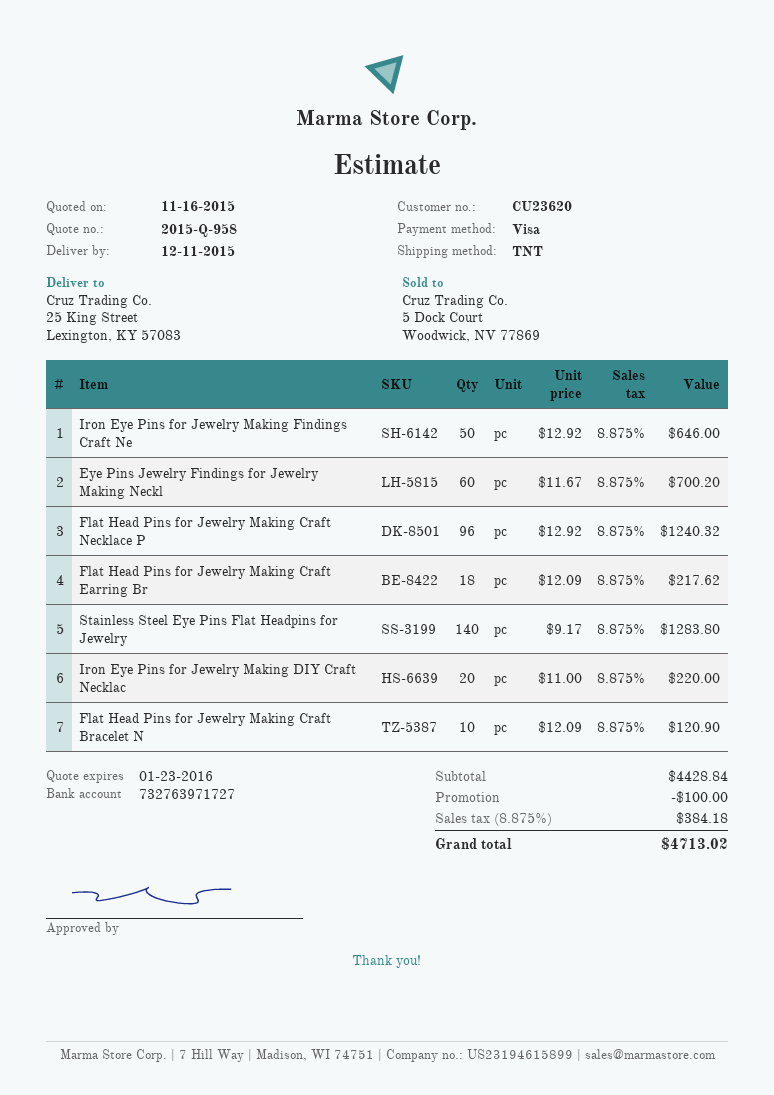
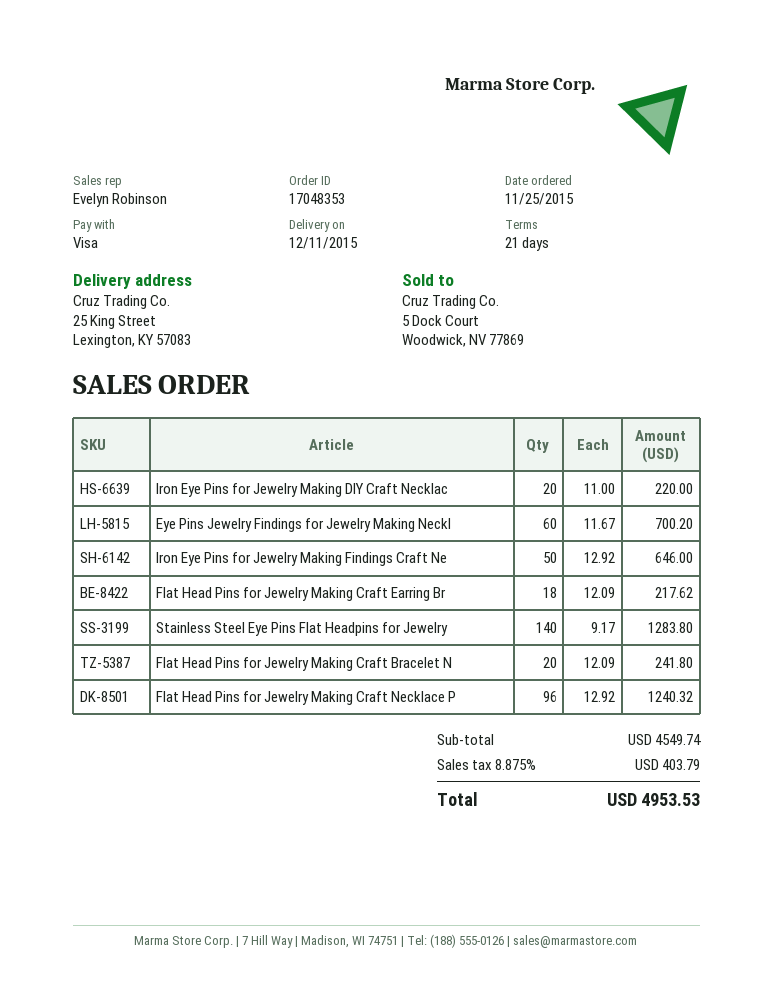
Flat Head Pins for Jewelry Making Craft Bracelet N: 10 x 12.09 = 120.90 -> 20 x 12.09 = 241.80
subtotal: 4428.84 -> 4549.74
discount: 100.00 -> none
tax: 8.875% = 384.18 -> 8.875% = 403.79
total: 4713.02 -> 4953.53

